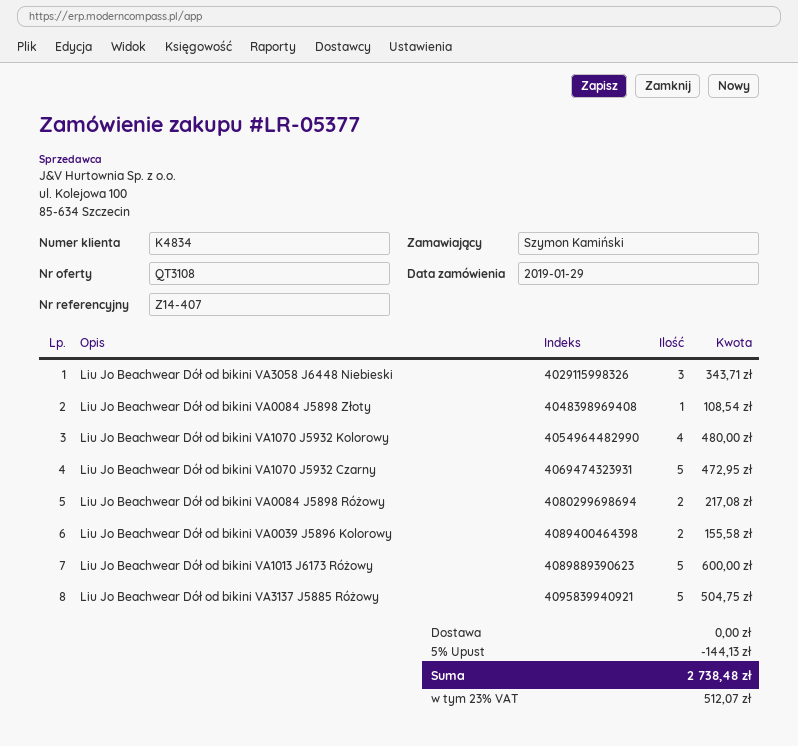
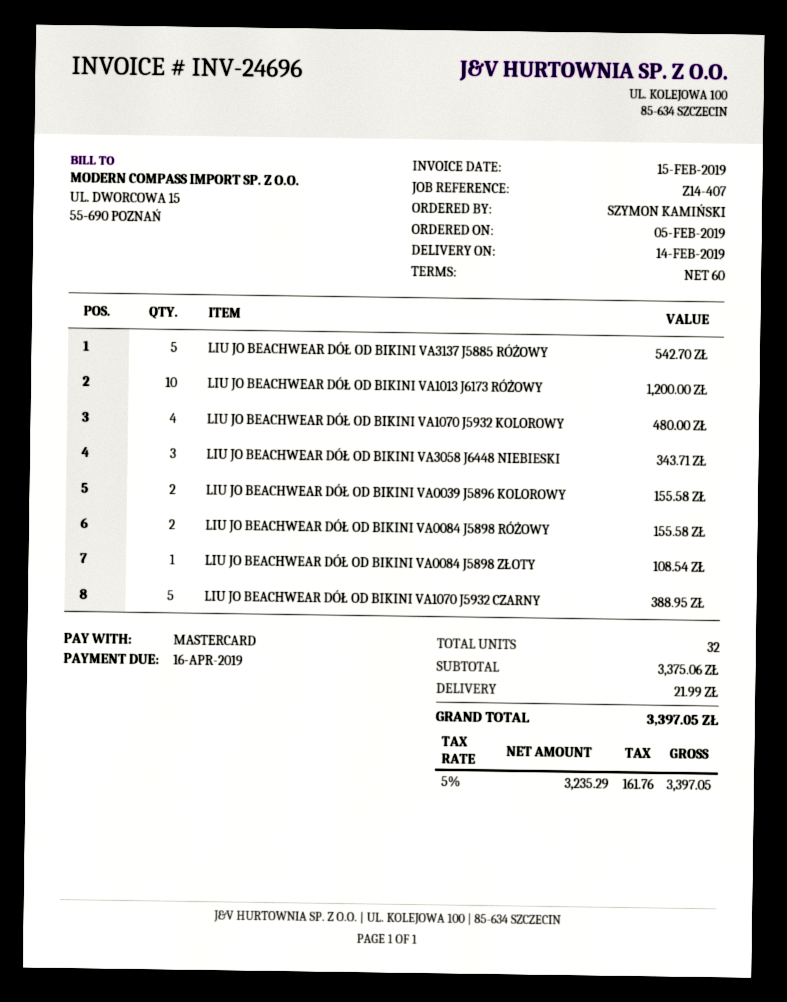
order date: 2019-01-29 -> 2019-02-05
Liu Jo Beachwear Dół od bikini VA1070 J5932 Czarny: 5 for 472.95 -> 5 for 388.95
Liu Jo Beachwear Dół od bikini VA0084 J5898 Różowy: 2 for 217.08 -> 2 for 155.58
Liu Jo Beachwear Dół od bikini VA1013 J6173 Różowy: 5 for 600.00 -> 10 for 1200.00
Liu Jo Beachwear Dół od bikini VA3137 J5885 Różowy: 5 for 504.75 -> 5 for 542.70
discount: 5% = 144.13 -> none
shipping: 0.00 -> 21.99
tax: 23% = 512.07 -> 5% = 161.76
total: 2738.48 -> 3397.05

